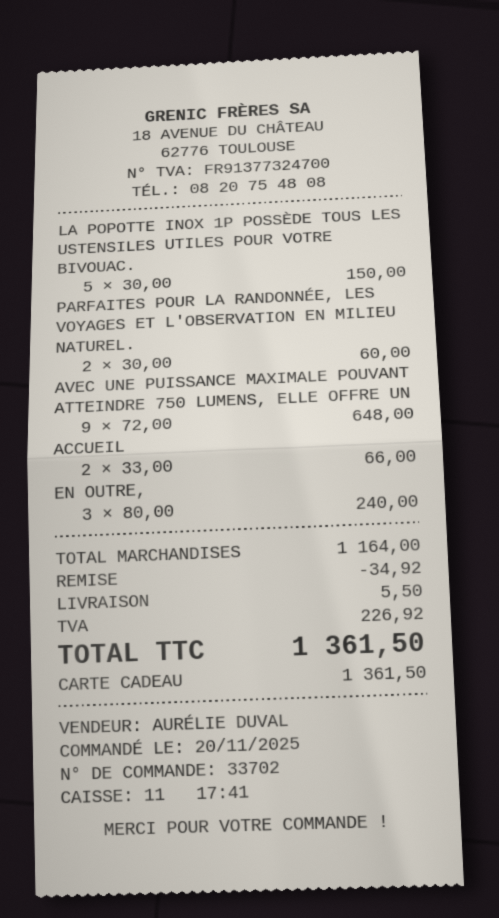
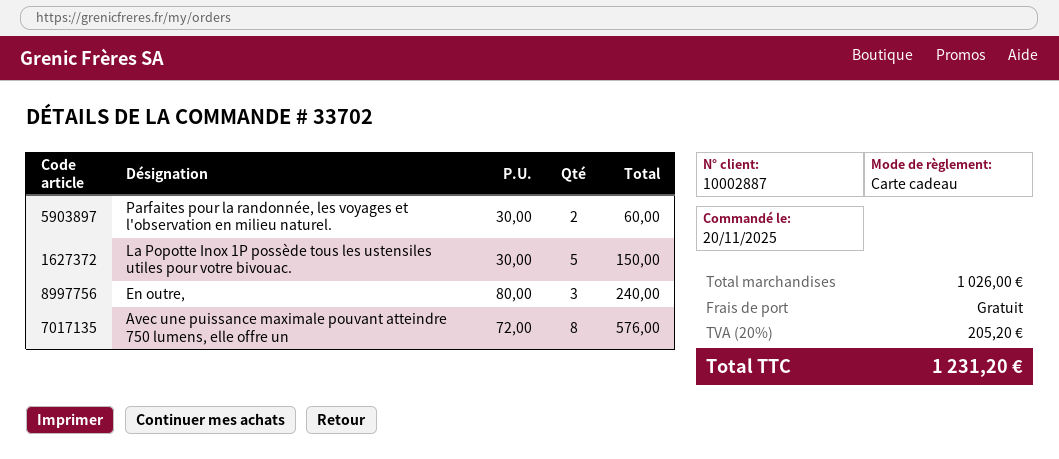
AVEC UNE PUISSANCE MAXIMALE POUVANT ATTEINDRE 750 LUMENS, ELLE OFFRE UN: 9 x 72.00 = 648.00 -> 8 x 72.00 = 576.00
ACCUEIL: 2 x 33.00 = 66.00 -> none
subtotal: 1164.00 -> 1026.00
discount: 34.92 -> none
shipping: 5.50 -> 0.00
tax: 226.92 -> 205.20
total: 1361.50 -> 1231.20

